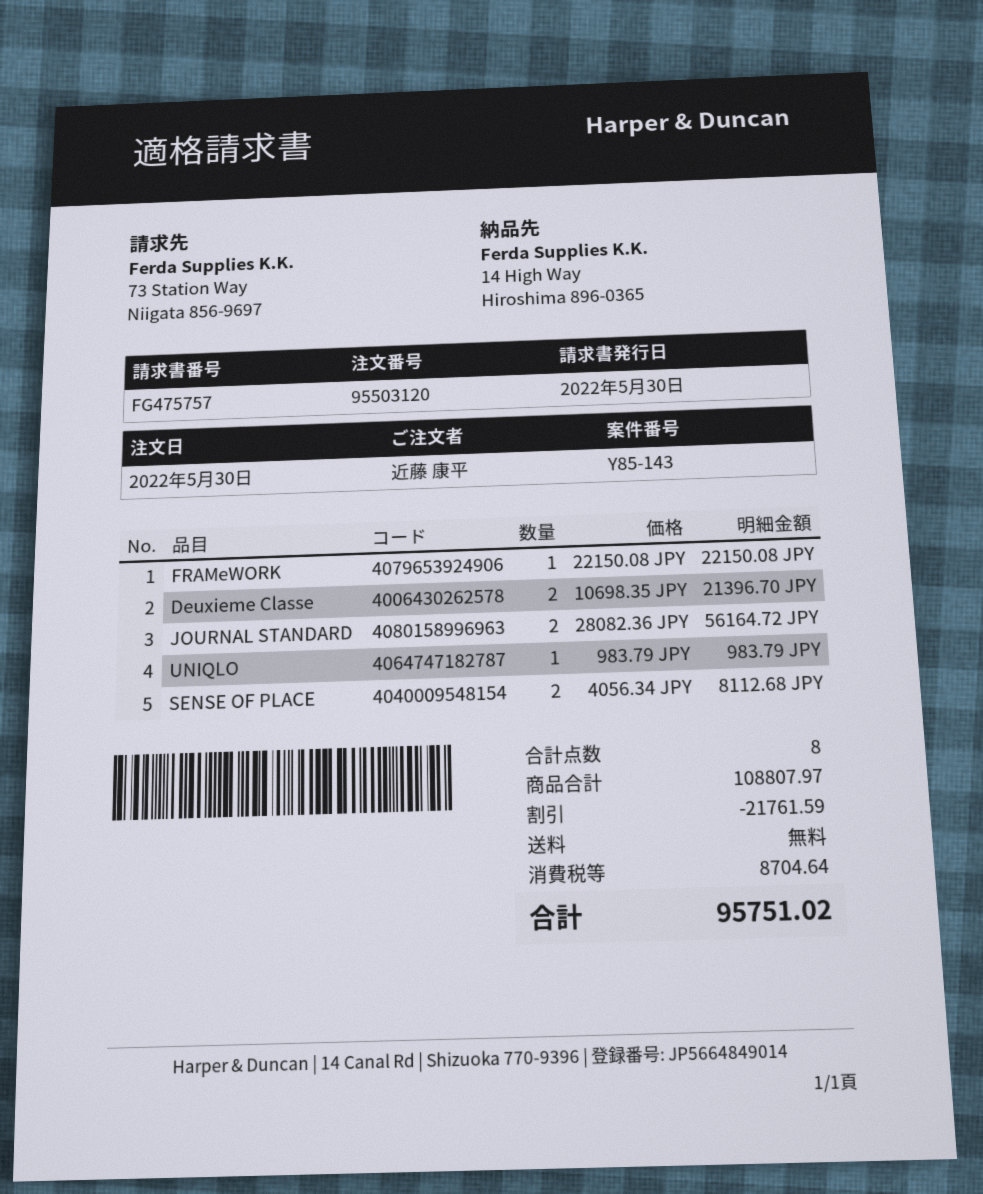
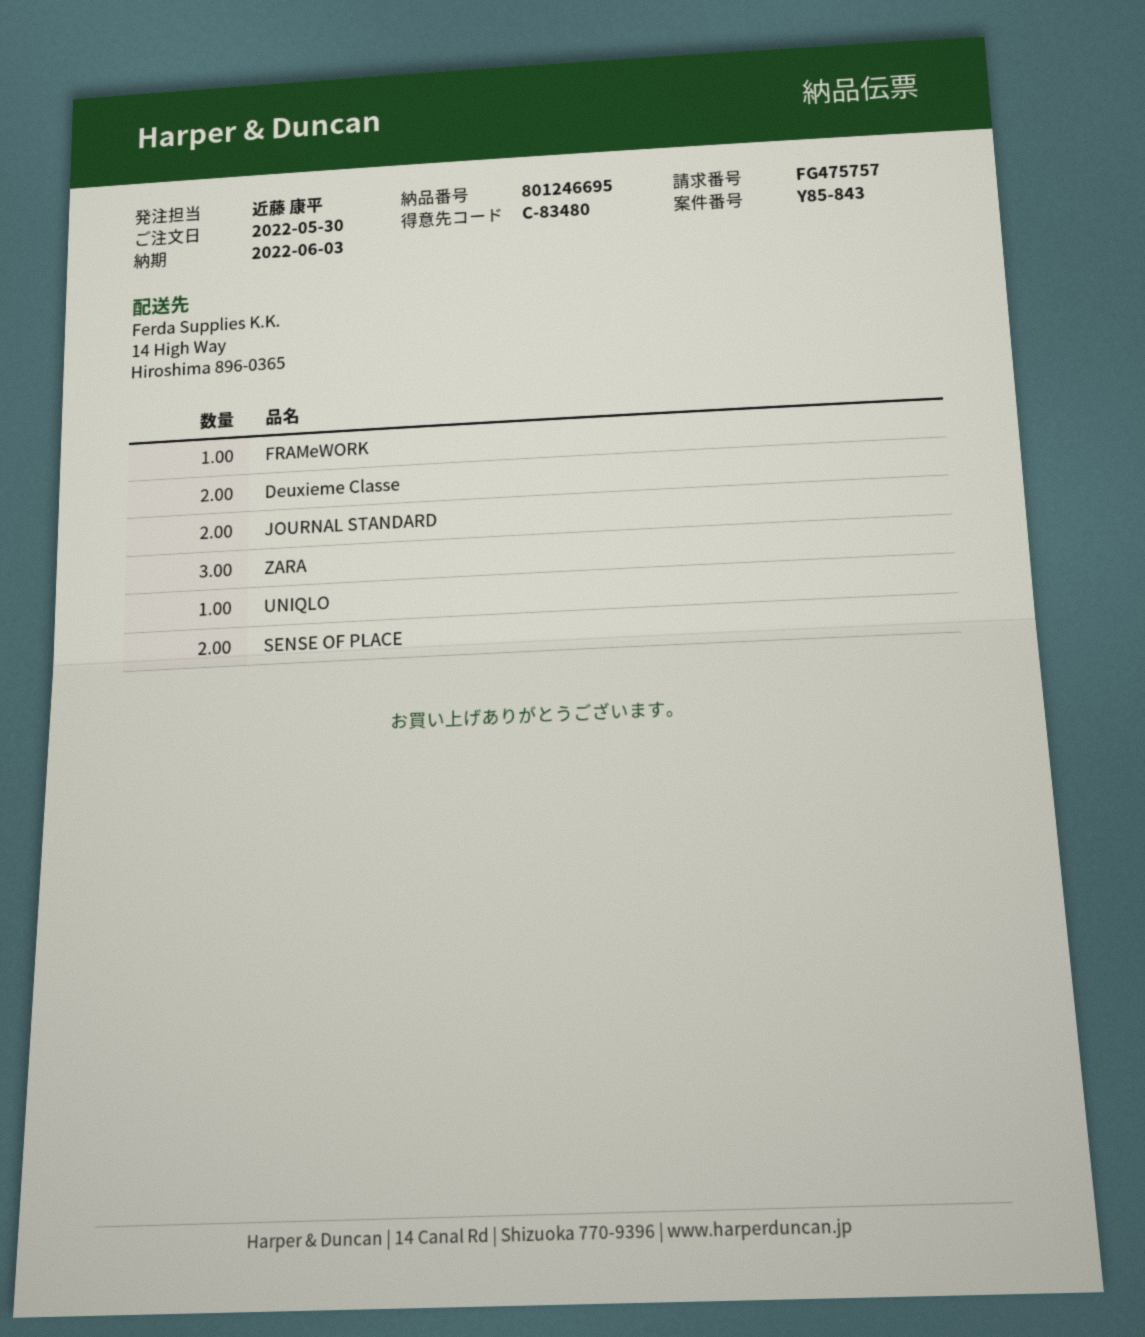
reference: Y85-143 -> Y85-843
ZARA: none -> 3

